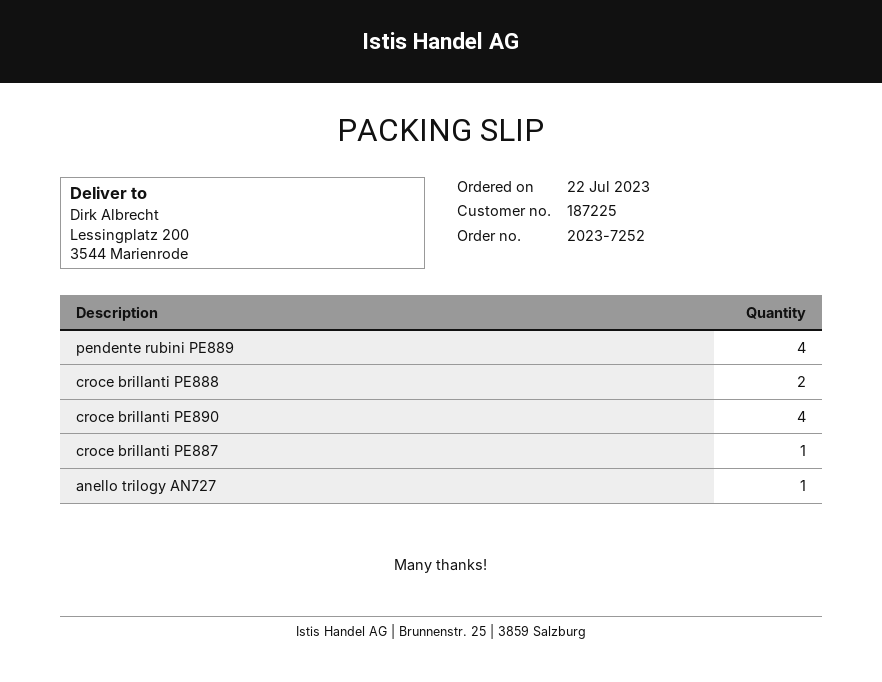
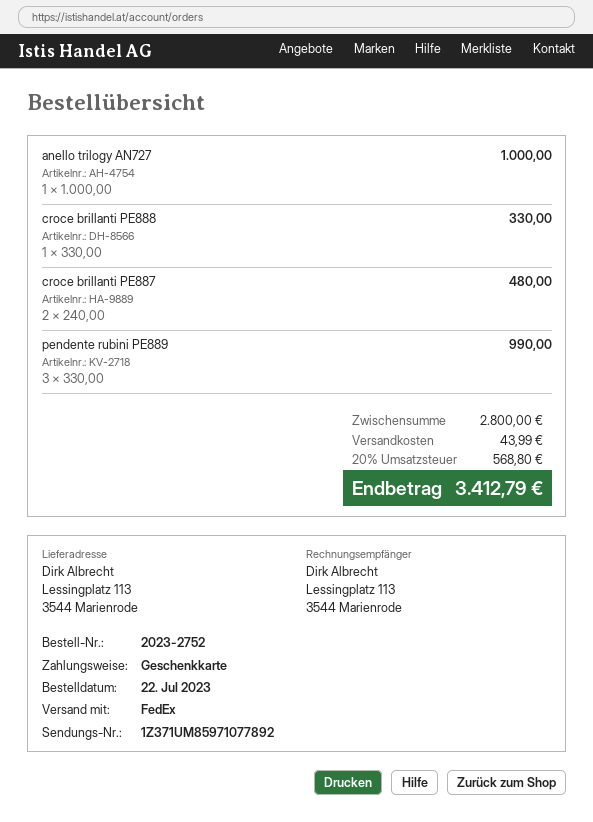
order number: 2023-7252 -> 2023-2752
ship to: Lessingplatz 200, 3544 Marienrode -> Lessingplatz 113, 3544 Marienrode
pendente rubini PE889: 4 -> 3
croce brillanti PE888: 2 -> 1
croce brillanti PE890: 4 -> none
croce brillanti PE887: 1 -> 2

